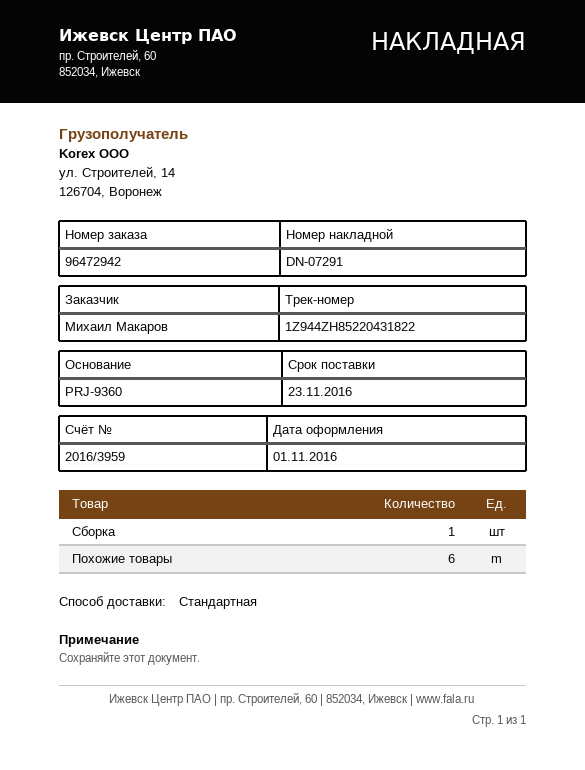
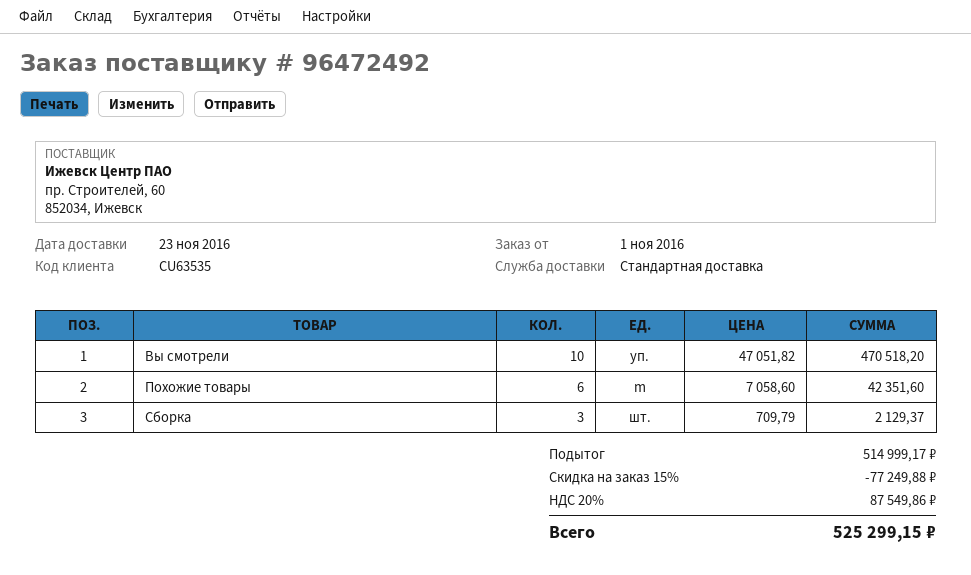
order number: 96472942 -> 96472492
Сборка: 1 -> 3
Вы смотрели: none -> 10

